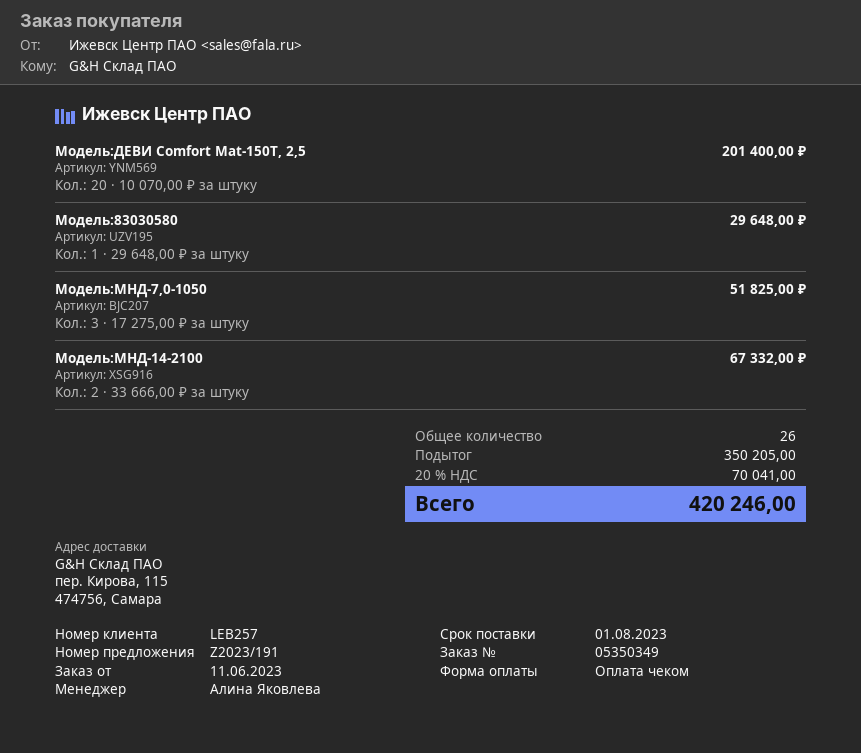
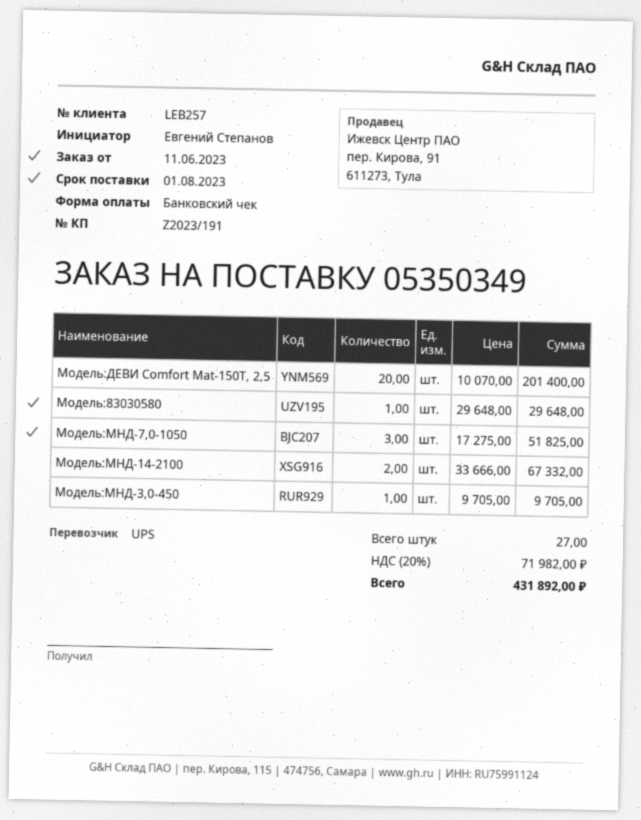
Модель:МНД-3,0-450: none -> 1 x 9705.00 = 9705.00
total quantity: 26 -> 27
tax: 20% = 70041.00 -> 20% = 71982.00
total: 420246.00 -> 431892.00

